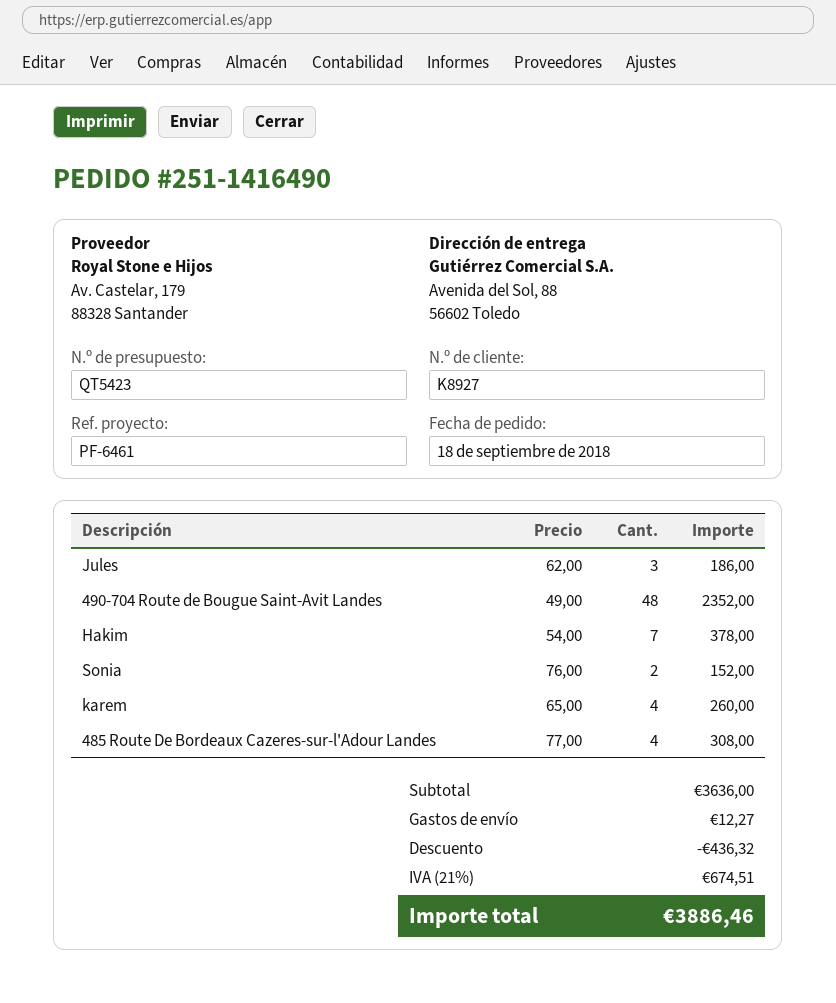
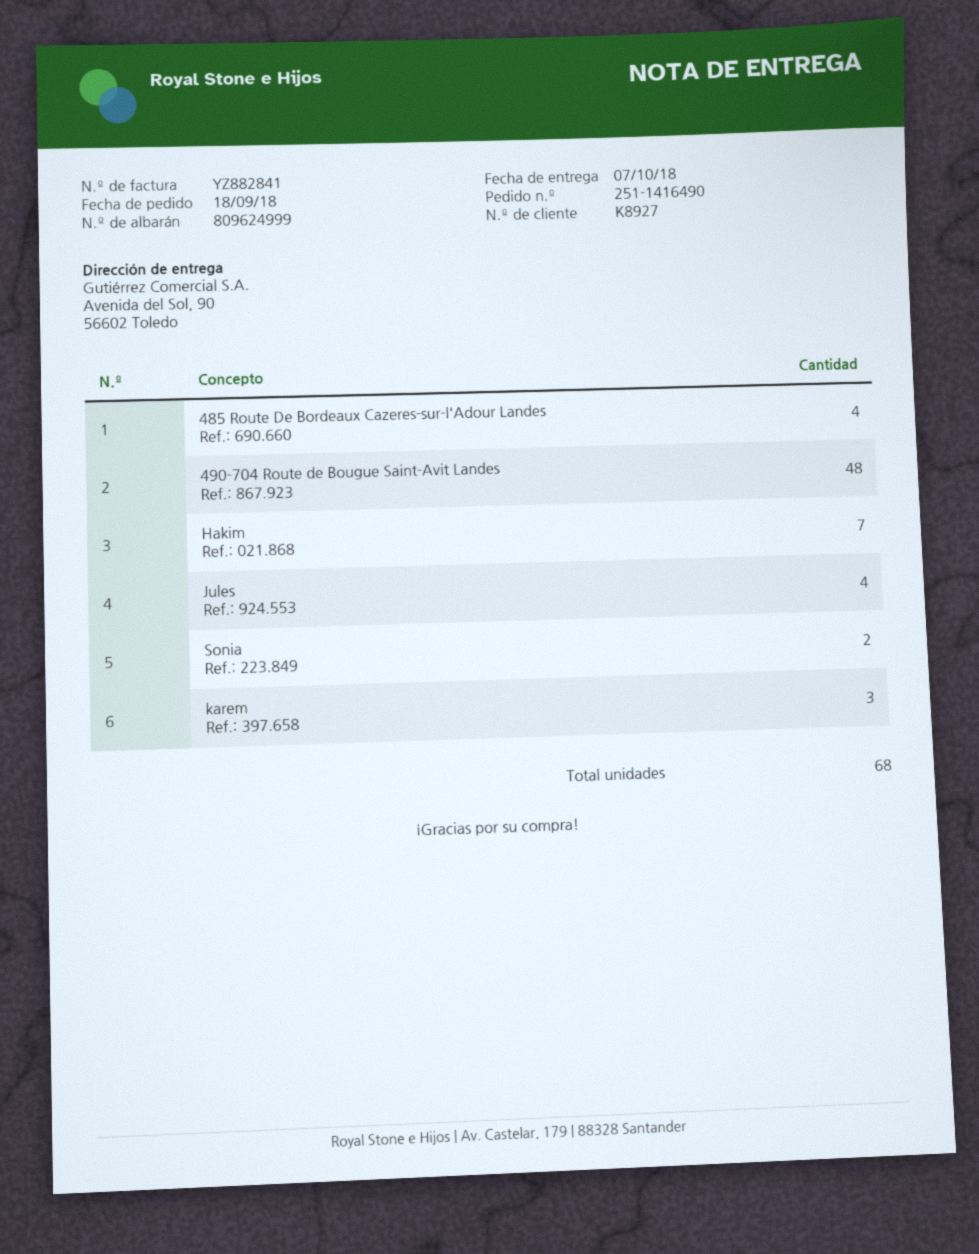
ship to: Avenida del Sol, 88, 56602 Toledo -> Avenida del Sol, 90, 56602 Toledo
Jules: 3 -> 4
karem: 4 -> 3

